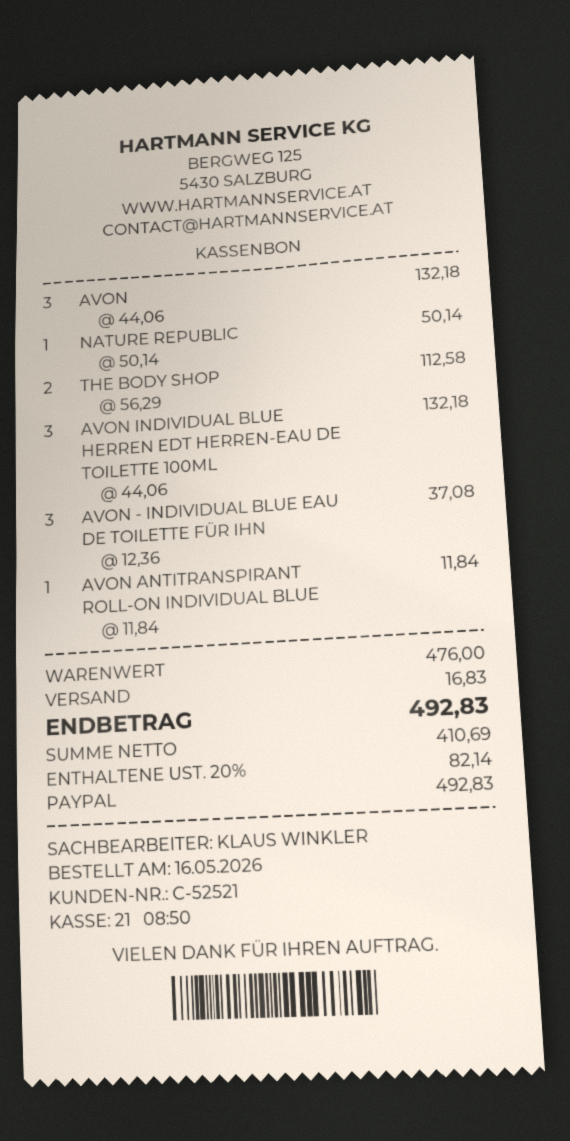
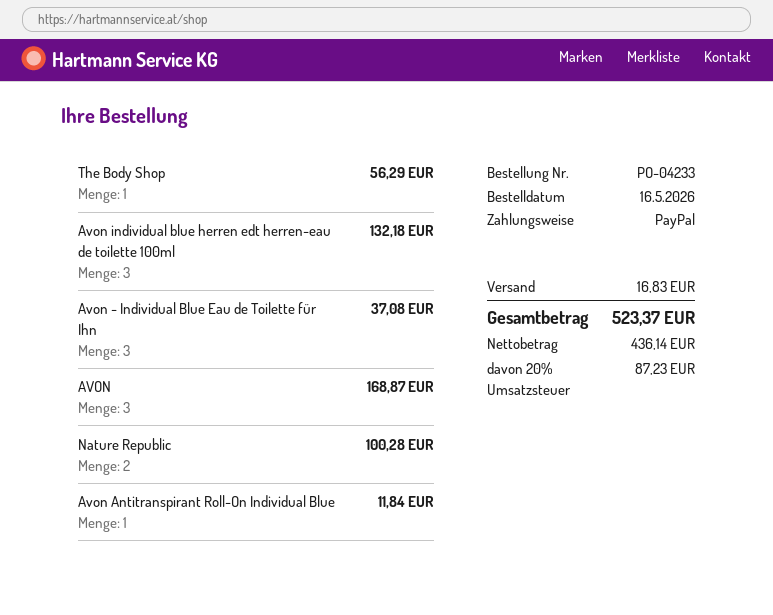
AVON: 3 for 132.18 -> 3 for 168.87
NATURE REPUBLIC: 1 for 50.14 -> 2 for 100.28
THE BODY SHOP: 2 for 112.58 -> 1 for 56.29
net: 410.69 -> 436.14
tax: 20% = 82.14 -> 20% = 87.23
total: 492.83 -> 523.37

